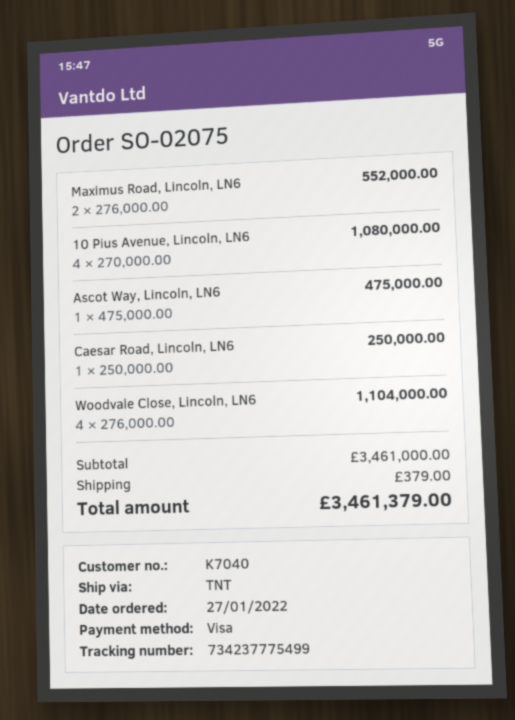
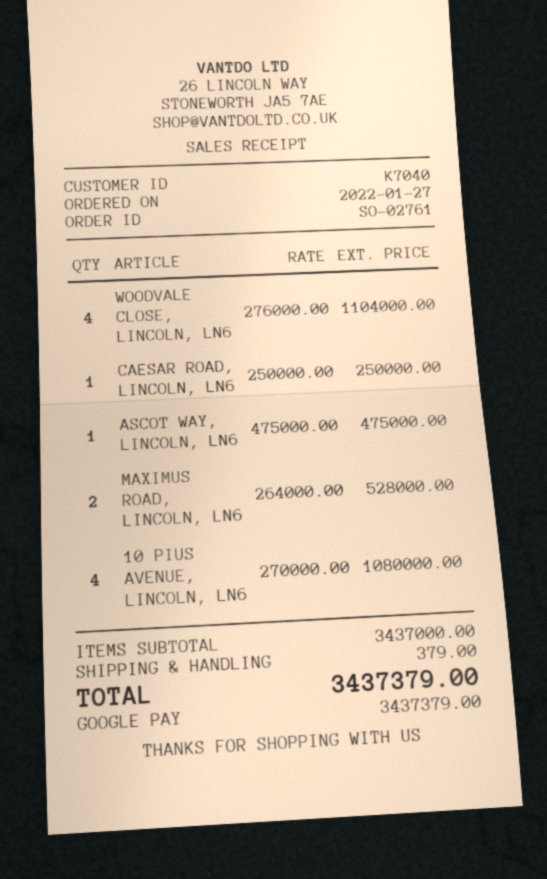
order number: SO-02075 -> SO-02761
payment method: Visa -> Google Pay
Maximus Road, Lincoln, LN6: 2 x 276000.00 = 552000.00 -> 2 x 264000.00 = 528000.00
subtotal: 3461000.00 -> 3437000.00
total: 3461379.00 -> 3437379.00

